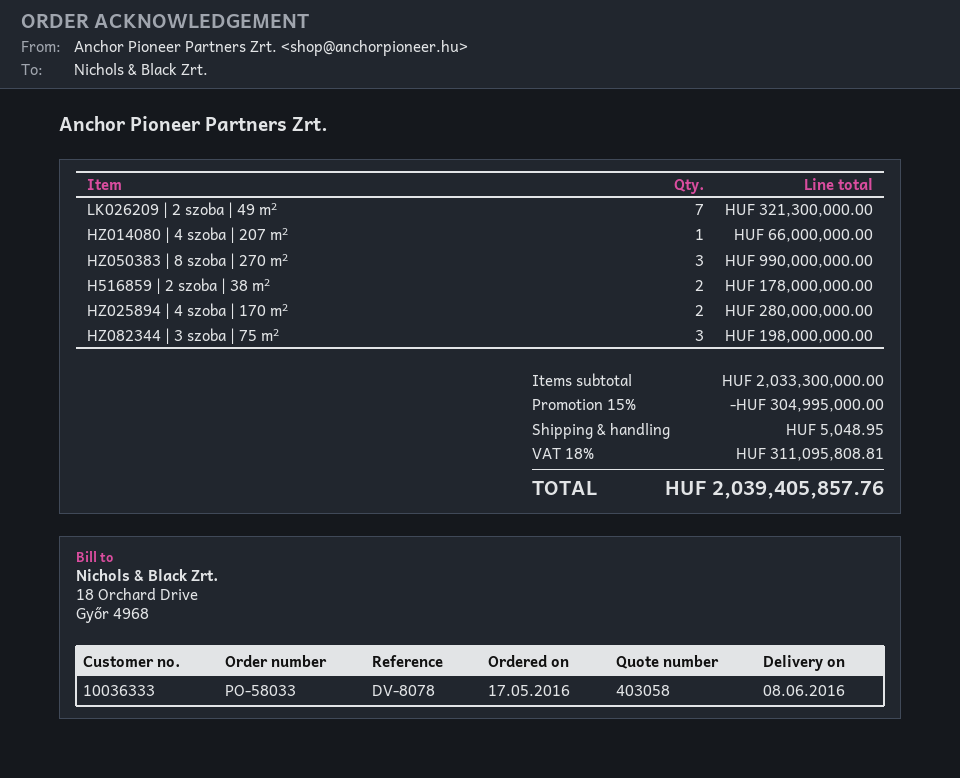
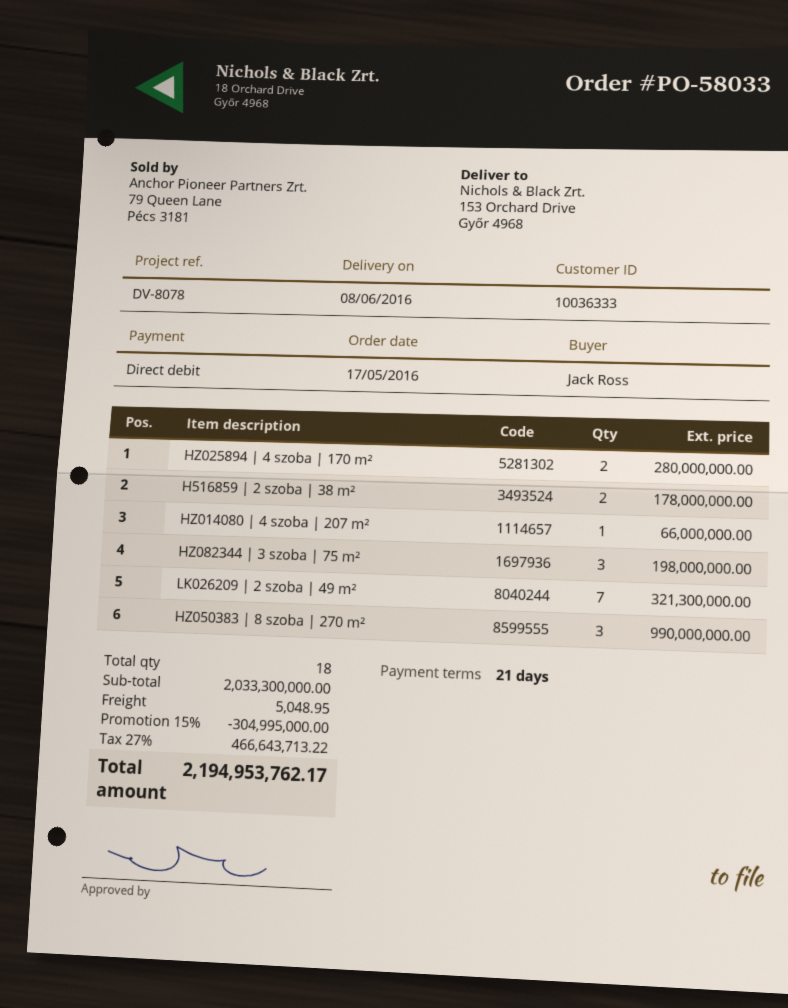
tax: 18% = 311095808.81 -> 27% = 466643713.22
total: 2039405857.76 -> 2194953762.17

